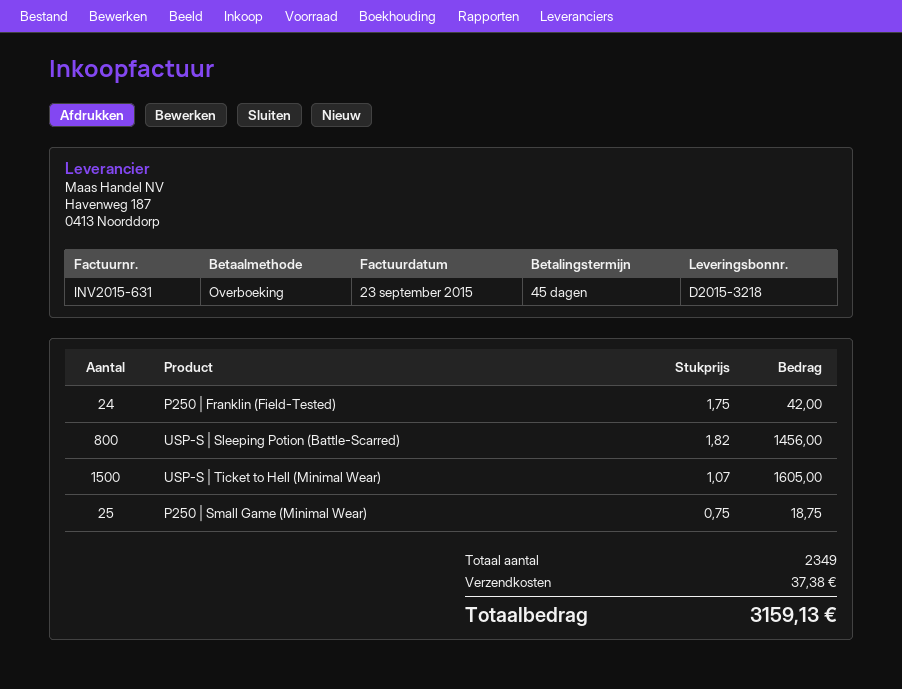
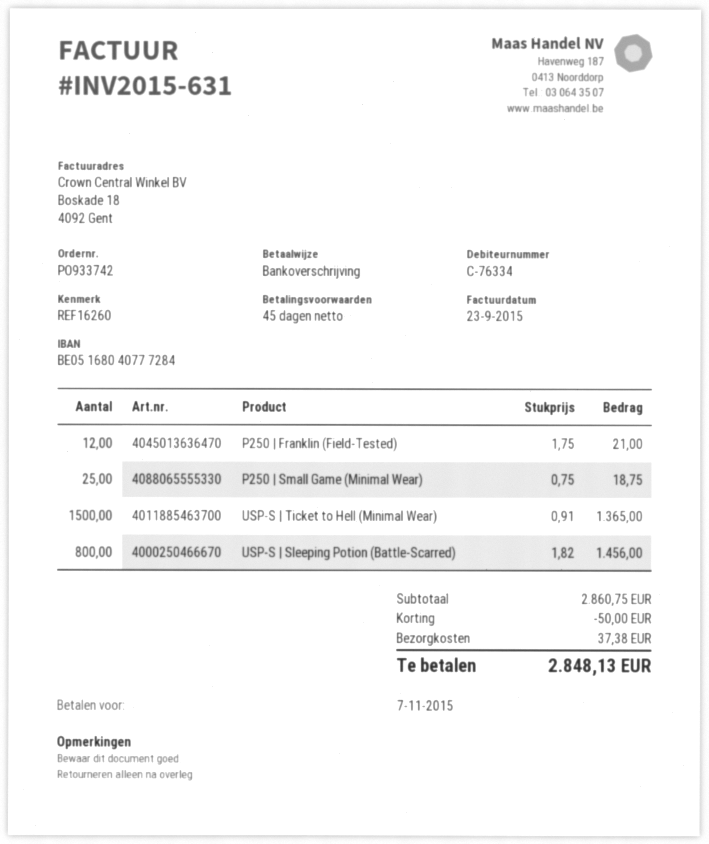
P250 | Franklin (Field-Tested): 24 x 1.75 = 42.00 -> 12 x 1.75 = 21.00
USP-S | Ticket to Hell (Minimal Wear): 1500 x 1.07 = 1605.00 -> 1500 x 0.91 = 1365.00
discount: none -> 50.00
total: 3159.13 -> 2848.13

